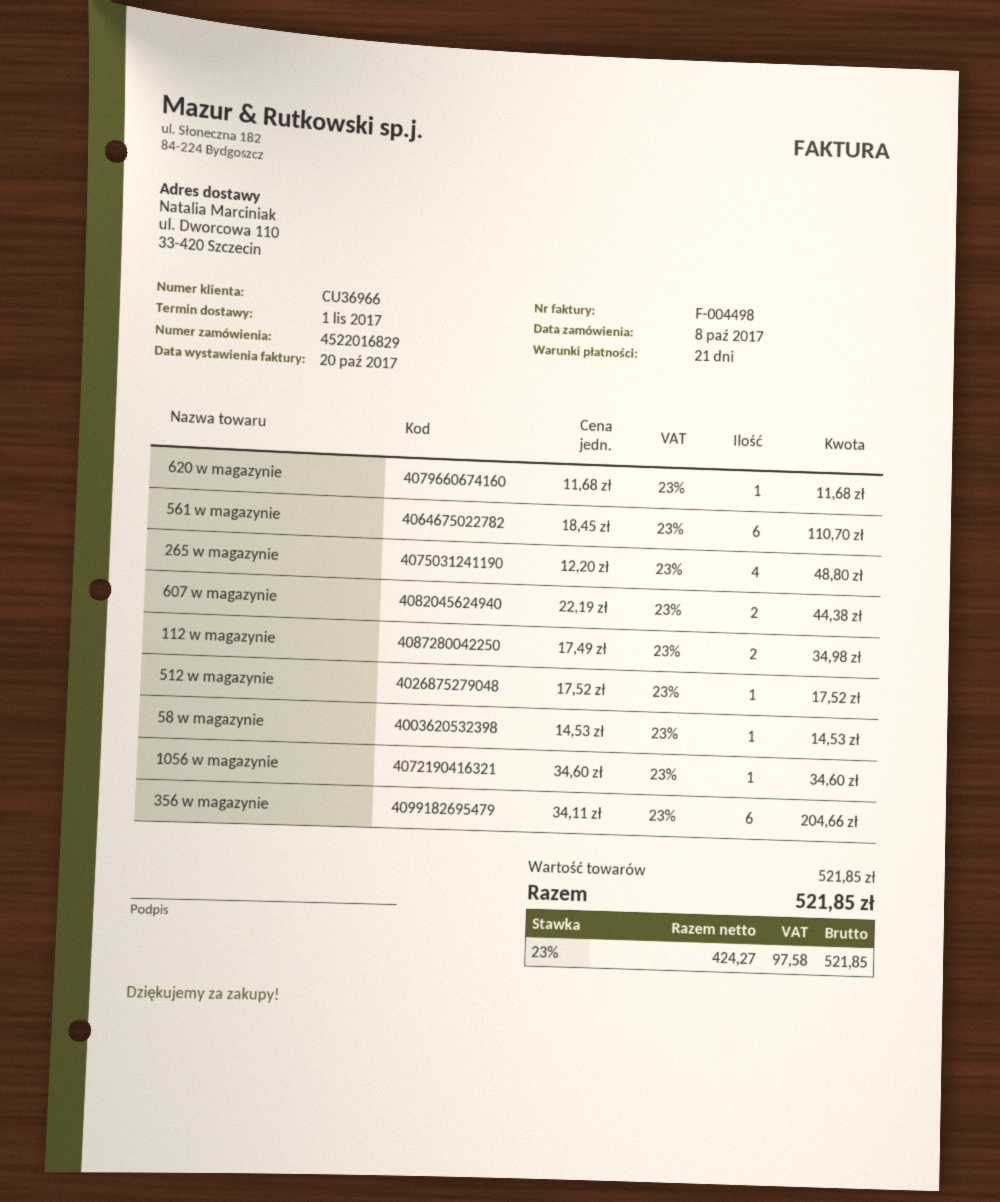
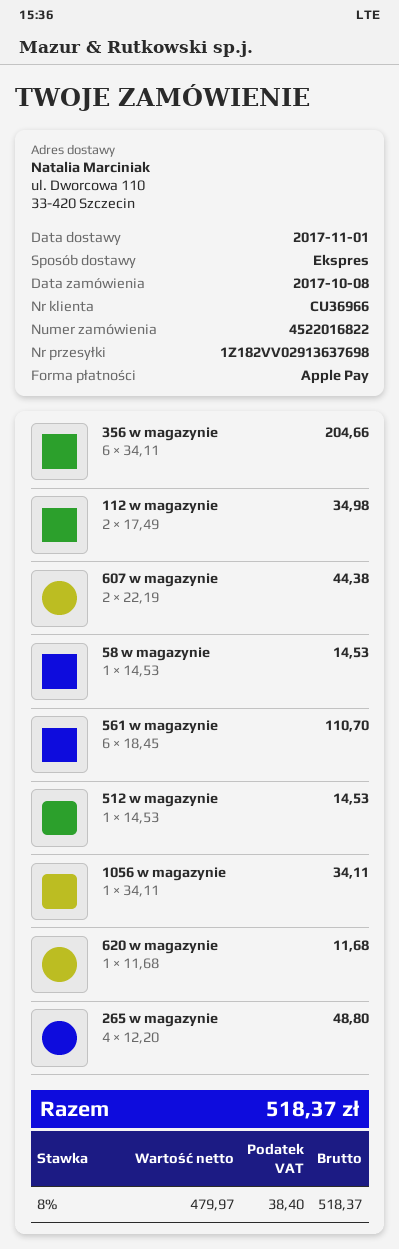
order number: 4522016829 -> 4522016822
512 w magazynie: 1 x 17.52 = 17.52 -> 1 x 14.53 = 14.53
1056 w magazynie: 1 x 34.60 = 34.60 -> 1 x 34.11 = 34.11
net: 424.27 -> 479.97
tax: 23% = 97.58 -> 8% = 38.40
total: 521.85 -> 518.37

